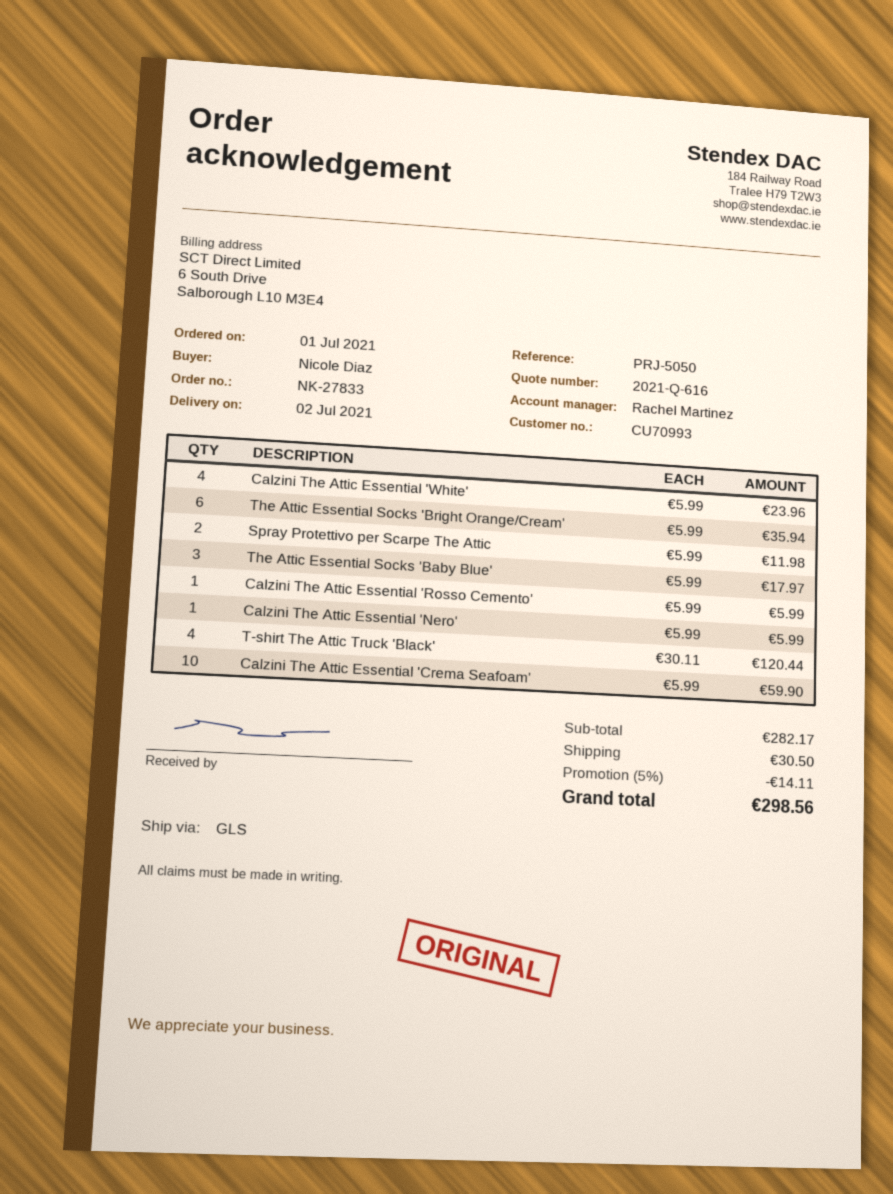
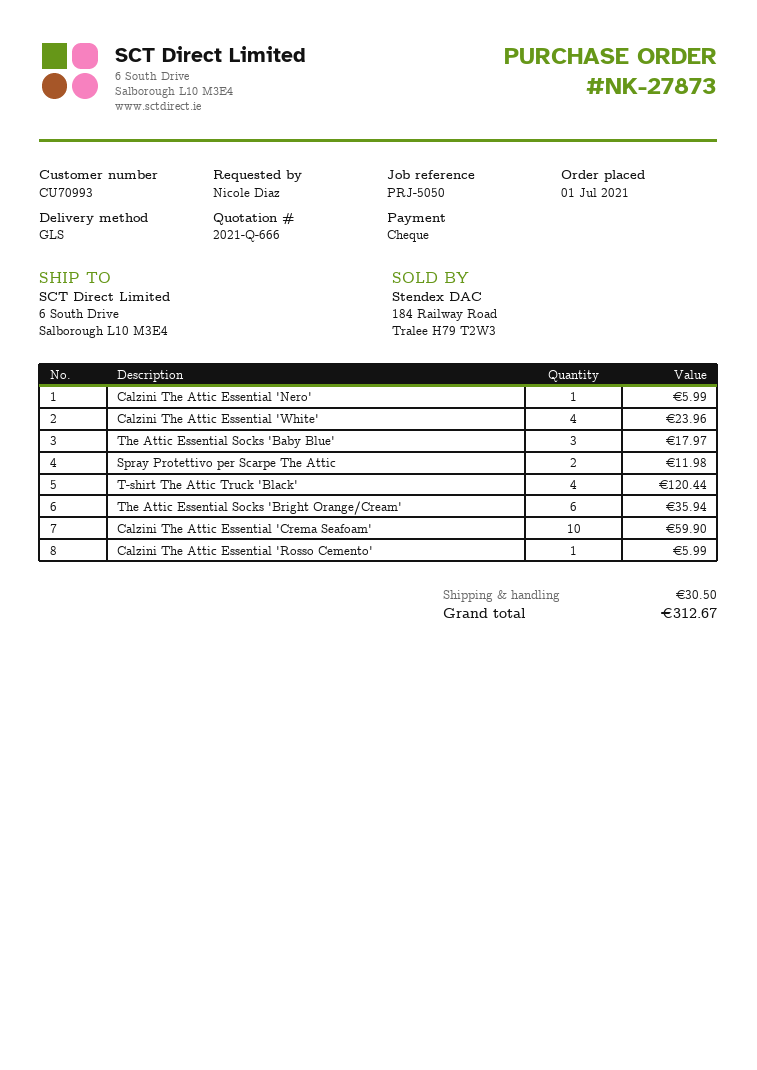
quote number: 2021-Q-616 -> 2021-Q-666
order number: NK-27833 -> NK-27873
discount: 5% = 14.11 -> none
total: 298.56 -> 312.67

